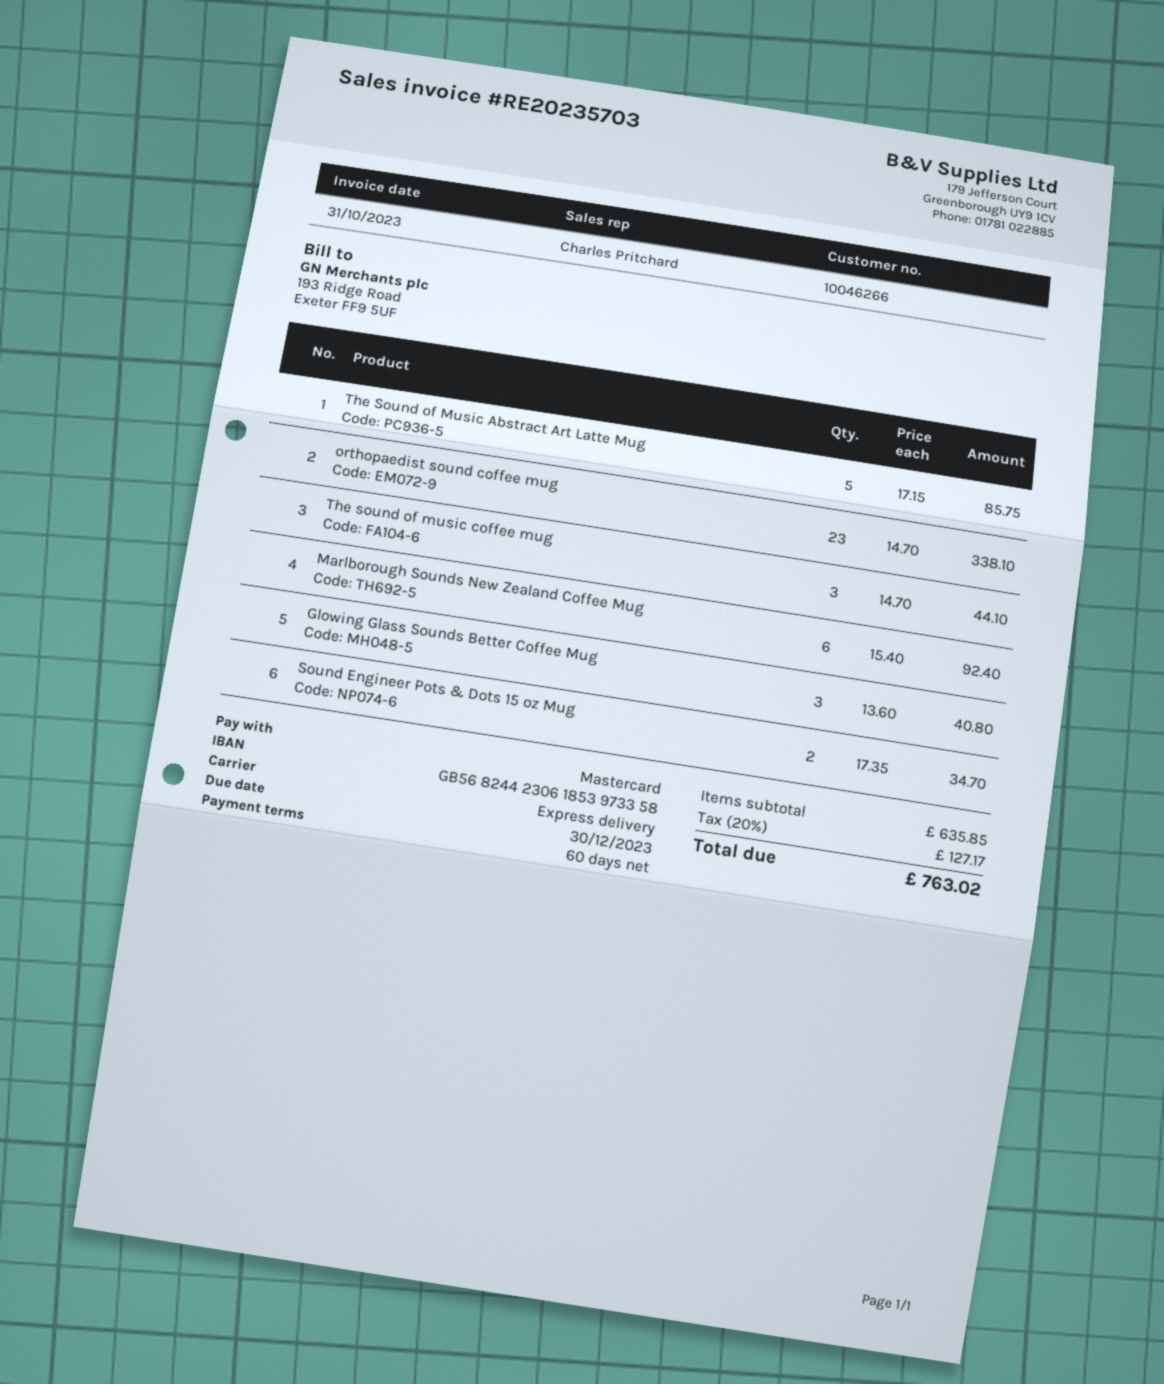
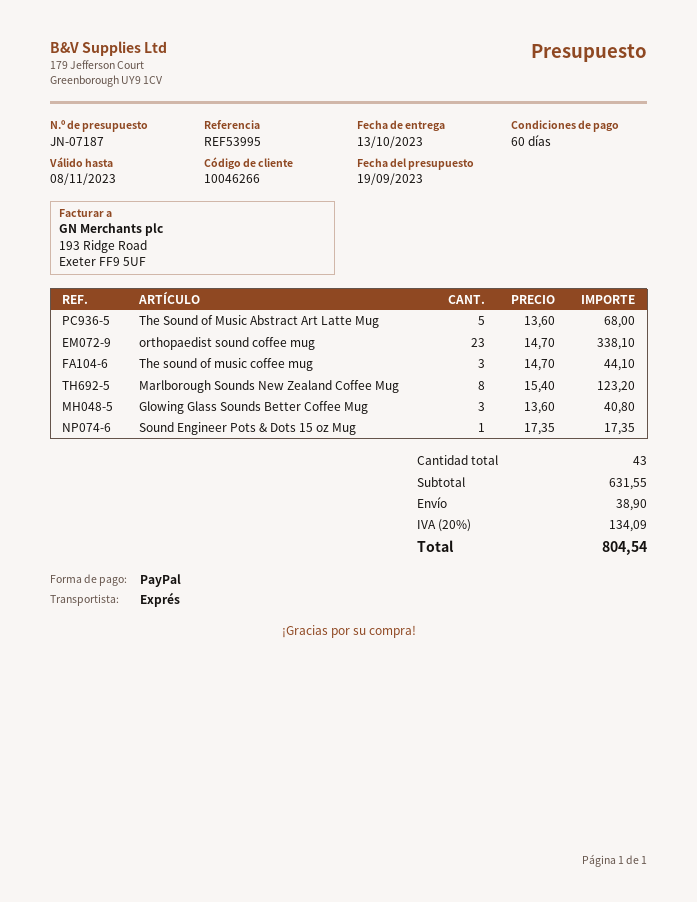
payment method: Mastercard -> PayPal
The Sound of Music Abstract Art Latte Mug: 5 x 17.15 = 85.75 -> 5 x 13.60 = 68.00
Marlborough Sounds New Zealand Coffee Mug: 6 x 15.40 = 92.40 -> 8 x 15.40 = 123.20
Sound Engineer Pots & Dots 15 oz Mug: 2 x 17.35 = 34.70 -> 1 x 17.35 = 17.35
subtotal: 635.85 -> 631.55
shipping: none -> 38.90
tax: 20% = 127.17 -> 20% = 134.09
total: 763.02 -> 804.54

